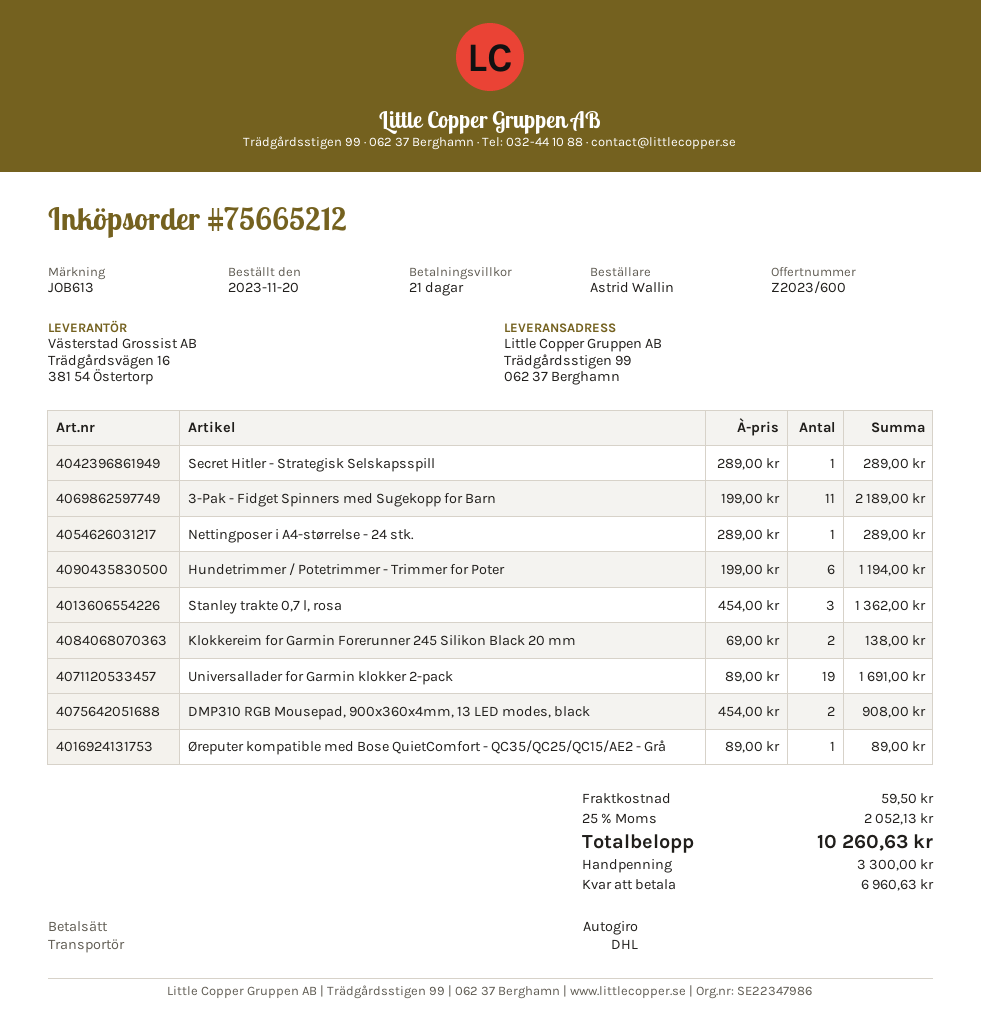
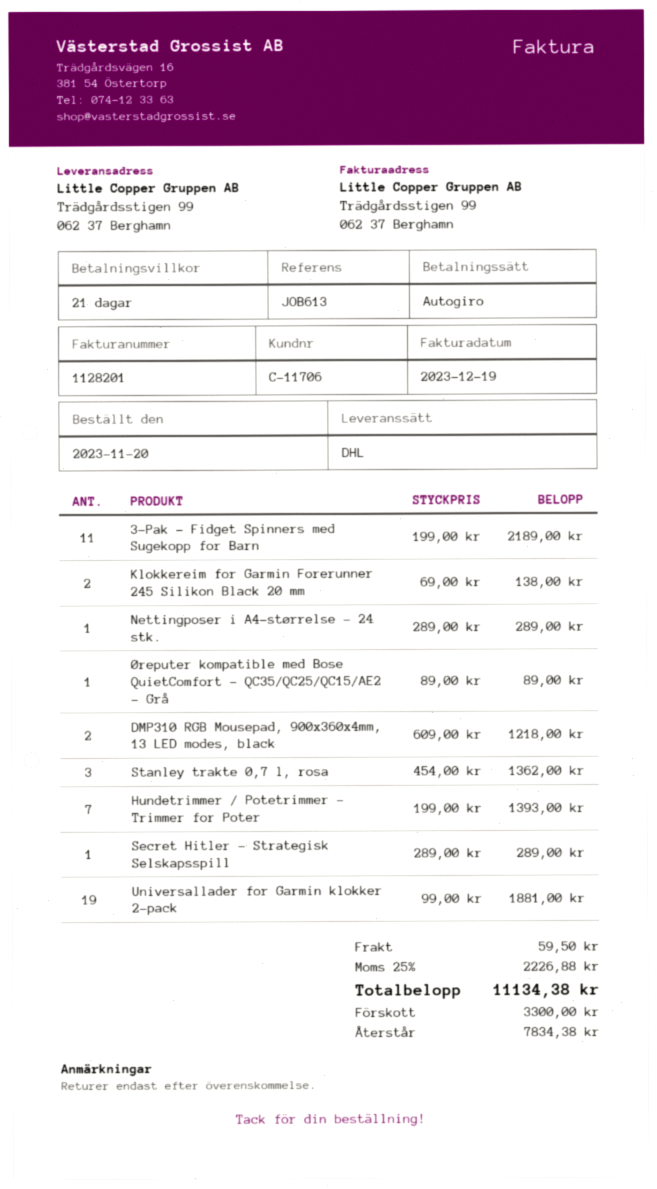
Hundetrimmer / Potetrimmer - Trimmer for Poter: 6 x 199.00 = 1194.00 -> 7 x 199.00 = 1393.00
Universallader for Garmin klokker 2-pack: 19 x 89.00 = 1691.00 -> 19 x 99.00 = 1881.00
DMP310 RGB Mousepad, 900x360x4mm, 13 LED modes, black: 2 x 454.00 = 908.00 -> 2 x 609.00 = 1218.00
tax: 25% = 2052.13 -> 25% = 2226.88
total: 10260.63 -> 11134.38
balance: 6960.63 -> 7834.38

